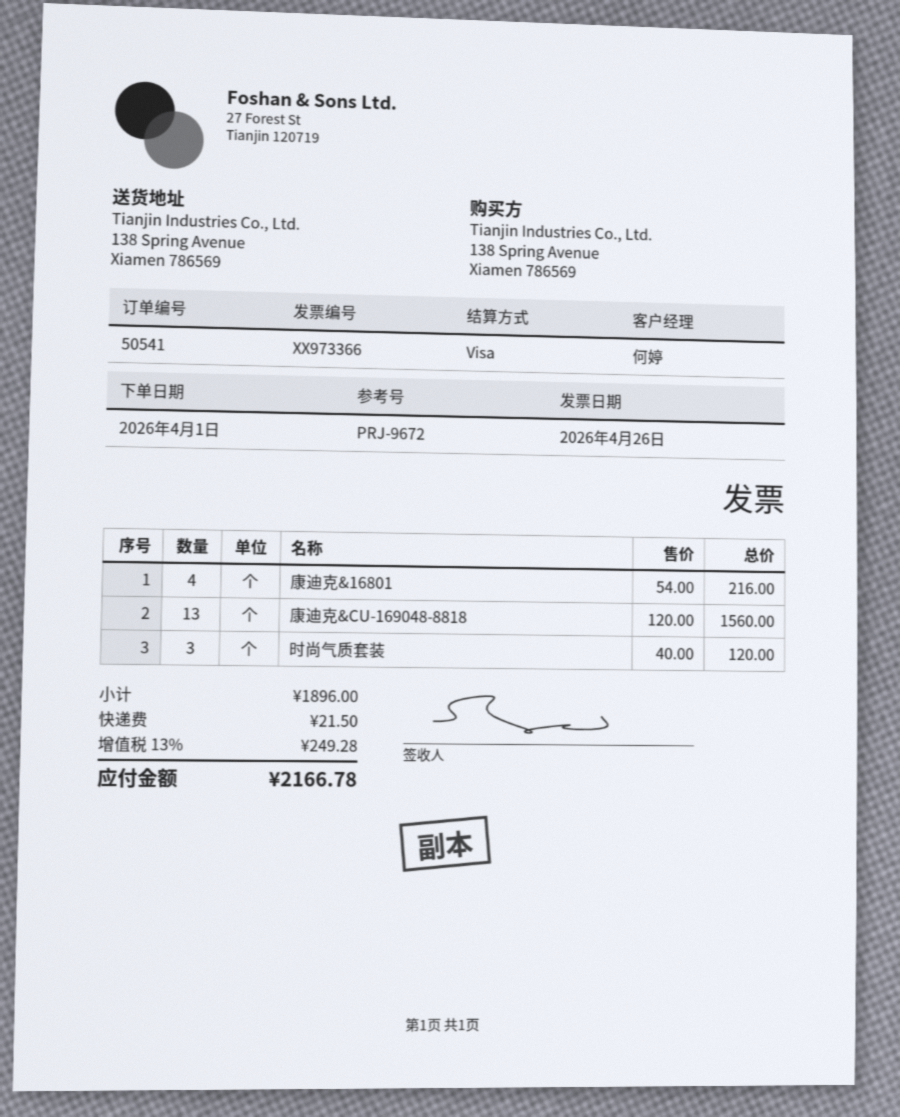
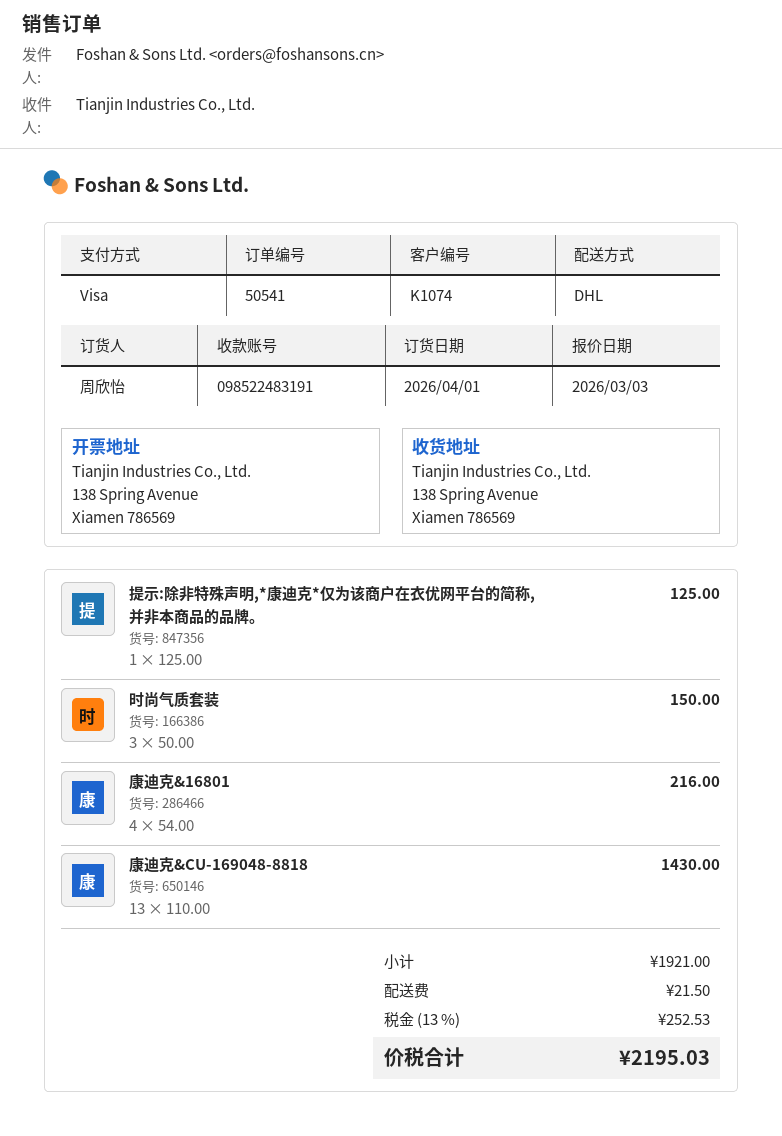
康迪克&CU-169048-8818: 13 x 120.00 = 1560.00 -> 13 x 110.00 = 1430.00
时尚气质套装: 3 x 40.00 = 120.00 -> 3 x 50.00 = 150.00
提示:除非特殊声明,*康迪克*仅为该商户在衣优网平台的简称,并非本商品的品牌。: none -> 1 x 125.00 = 125.00
subtotal: 1896.00 -> 1921.00
tax: 13% = 249.28 -> 13% = 252.53
total: 2166.78 -> 2195.03

